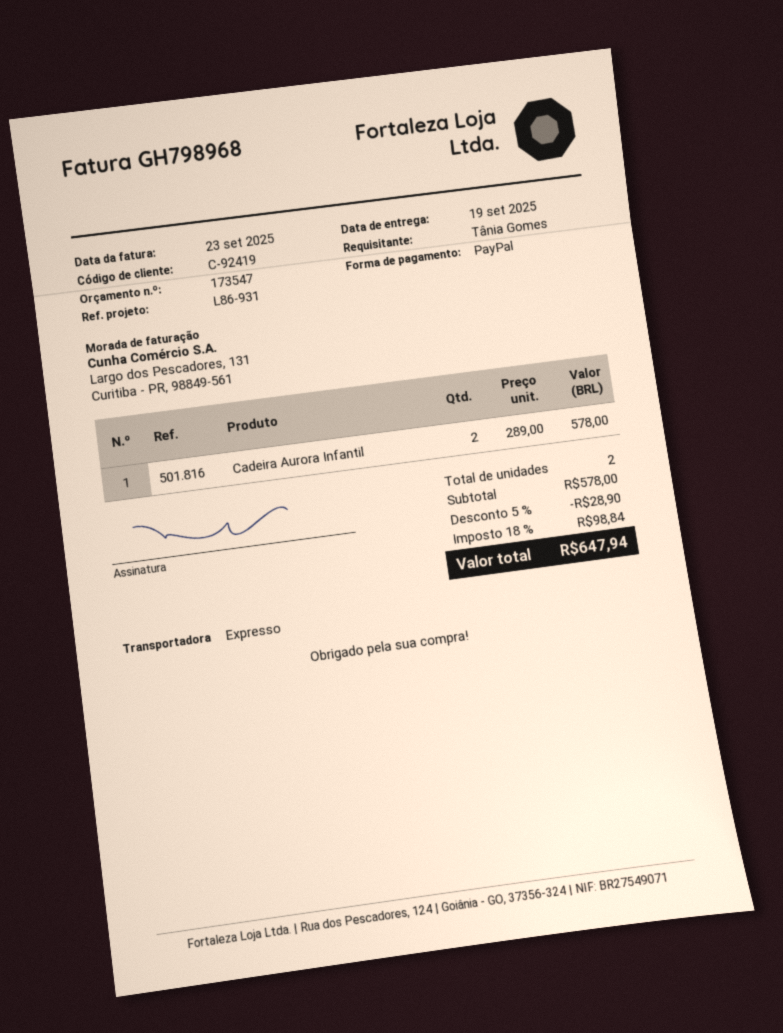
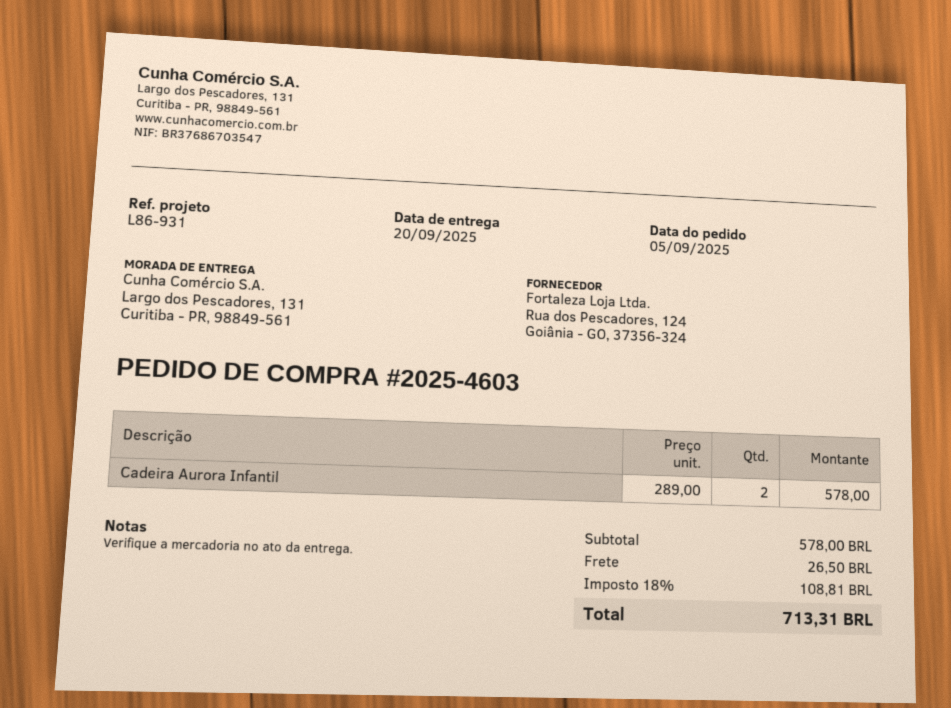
delivery date: 2025-09-19 -> 2025-09-20
discount: 5% = 28.90 -> none
shipping: none -> 26.50
tax: 18% = 98.84 -> 18% = 108.81
total: 647.94 -> 713.31

